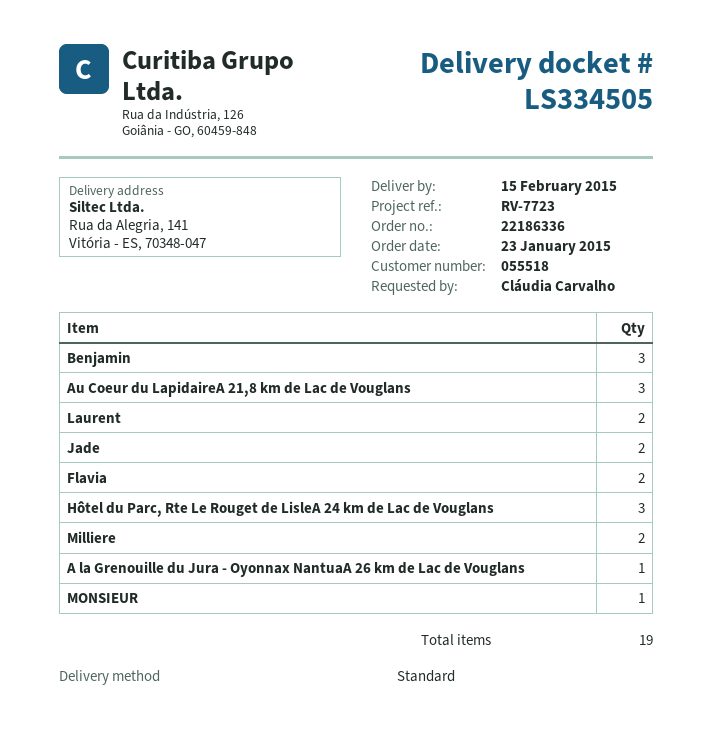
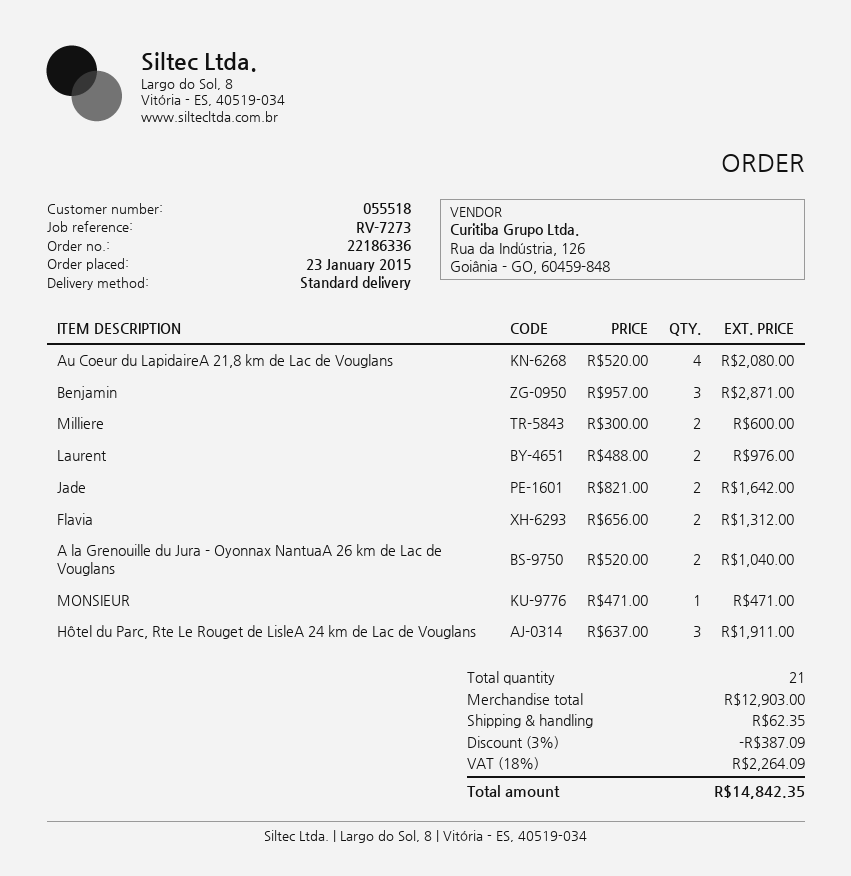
reference: RV-7723 -> RV-7273
Au Coeur du LapidaireA 21,8 km de Lac de Vouglans: 3 -> 4
A la Grenouille du Jura - Oyonnax NantuaA 26 km de Lac de Vouglans: 1 -> 2
total quantity: 19 -> 21

